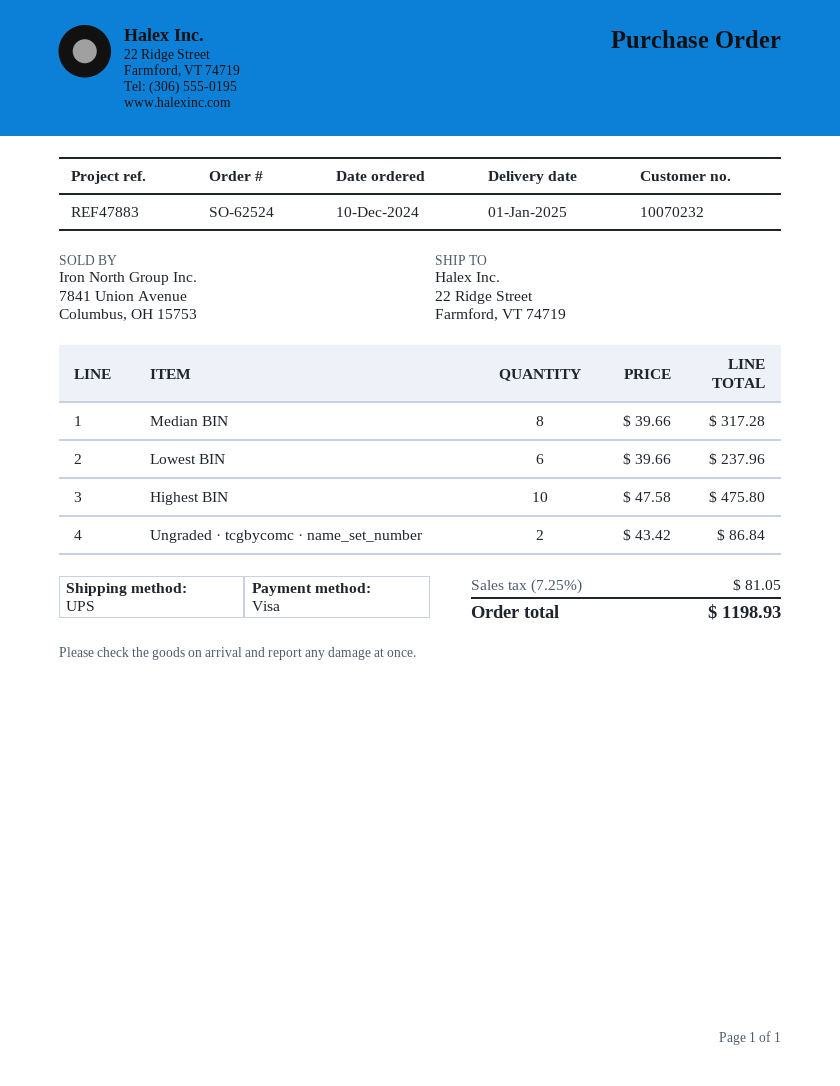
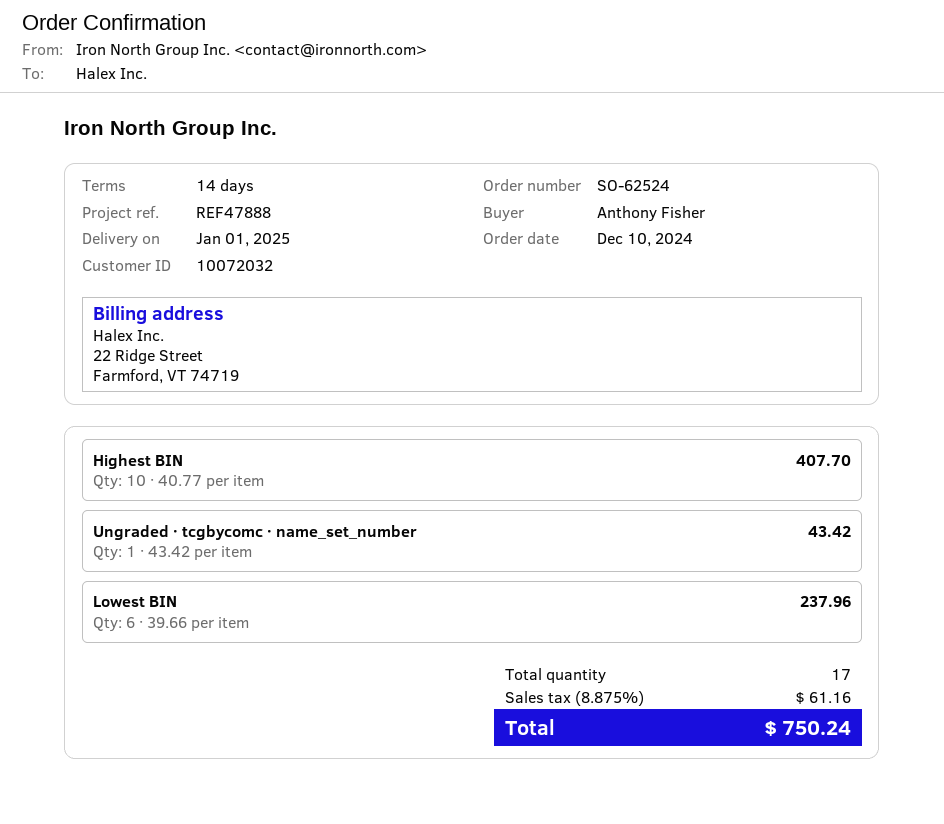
customer number: 10070232 -> 10072032
reference: REF47883 -> REF47888
Median BIN: 8 x 39.66 = 317.28 -> none
Highest BIN: 10 x 47.58 = 475.80 -> 10 x 40.77 = 407.70
Ungraded · tcgbycomc · name_set_number: 2 x 43.42 = 86.84 -> 1 x 43.42 = 43.42
tax: 7.25% = 81.05 -> 8.875% = 61.16
total: 1198.93 -> 750.24

